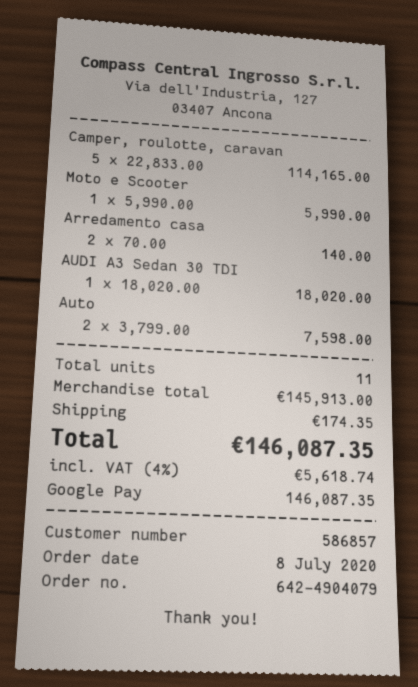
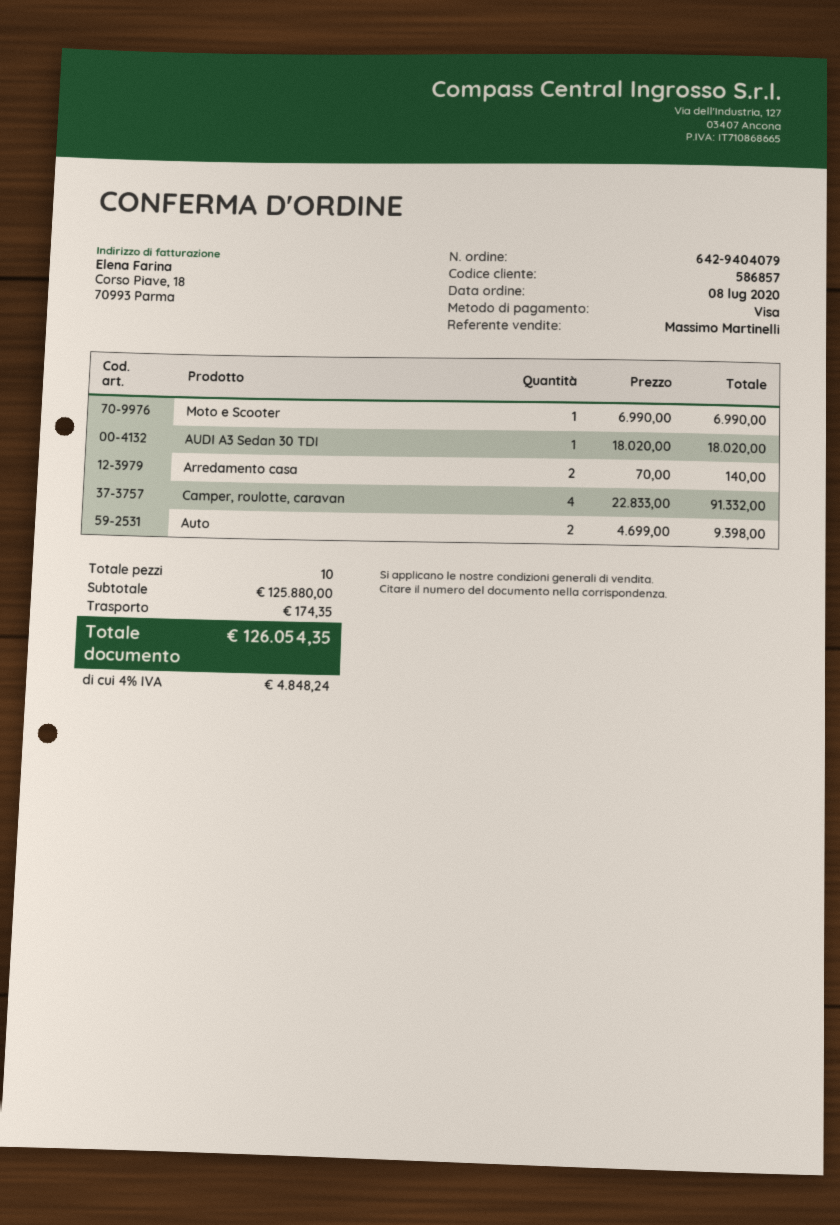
order number: 642-4904079 -> 642-9404079
payment method: Google Pay -> Visa
Camper, roulotte, caravan: 5 x 22833.00 = 114165.00 -> 4 x 22833.00 = 91332.00
Moto e Scooter: 1 x 5990.00 = 5990.00 -> 1 x 6990.00 = 6990.00
Auto: 2 x 3799.00 = 7598.00 -> 2 x 4699.00 = 9398.00
total quantity: 11 -> 10
subtotal: 145913.00 -> 125880.00
tax: 4% = 5618.74 -> 4% = 4848.24
total: 146087.35 -> 126054.35

